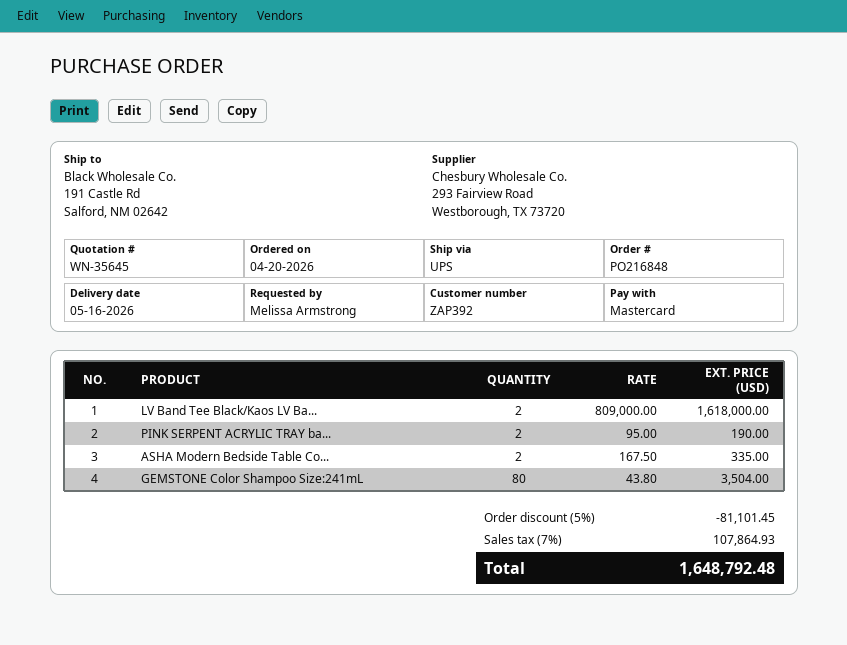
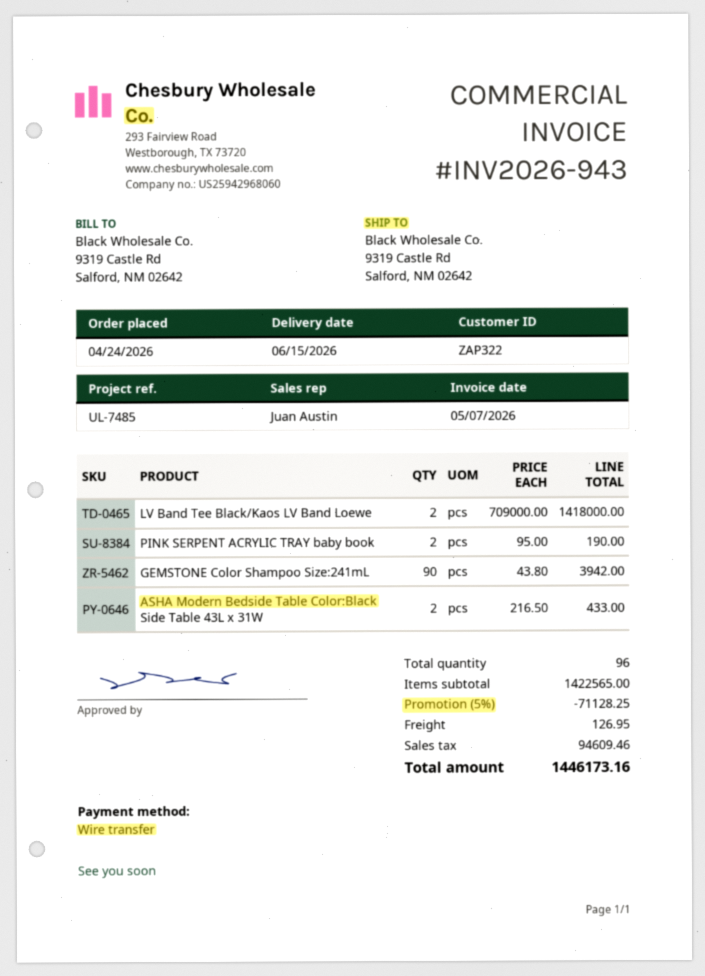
order date: 2026-04-20 -> 2026-04-24
delivery date: 2026-05-16 -> 2026-06-15
customer number: ZAP392 -> ZAP322
payment method: Mastercard -> bank transfer
ship to: 191 Castle Rd, Salford, NM 02642 -> 9319 Castle Rd, Salford, NM 02642
LV Band Tee Black/Kaos LV Ba...: 2 x 809000.00 = 1618000.00 -> 2 x 709000.00 = 1418000.00
ASHA Modern Bedside Table Co...: 2 x 167.50 = 335.00 -> 2 x 216.50 = 433.00
GEMSTONE Color Shampoo Size:241mL: 80 x 43.80 = 3504.00 -> 90 x 43.80 = 3942.00
discount: 5% = 81101.45 -> 5% = 71128.25
shipping: none -> 126.95
tax: 107864.93 -> 94609.46
total: 1648792.48 -> 1446173.16

